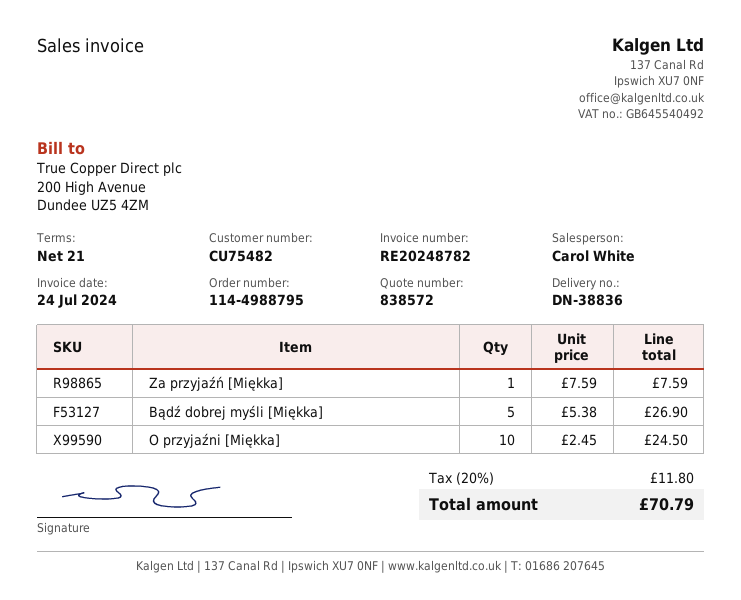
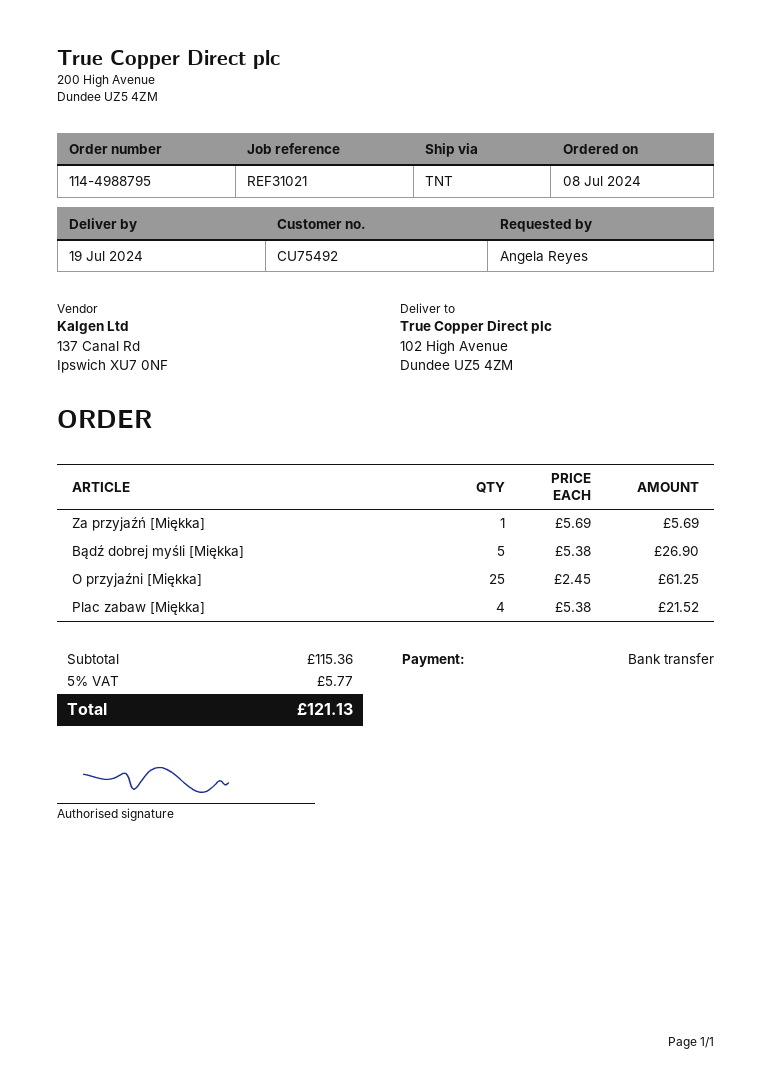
customer number: CU75482 -> CU75492
Za przyjaźń [Miękka]: 1 x 7.59 = 7.59 -> 1 x 5.69 = 5.69
O przyjaźni [Miękka]: 10 x 2.45 = 24.50 -> 25 x 2.45 = 61.25
Plac zabaw [Miękka]: none -> 4 x 5.38 = 21.52
tax: 20% = 11.80 -> 5% = 5.77
total: 70.79 -> 121.13

